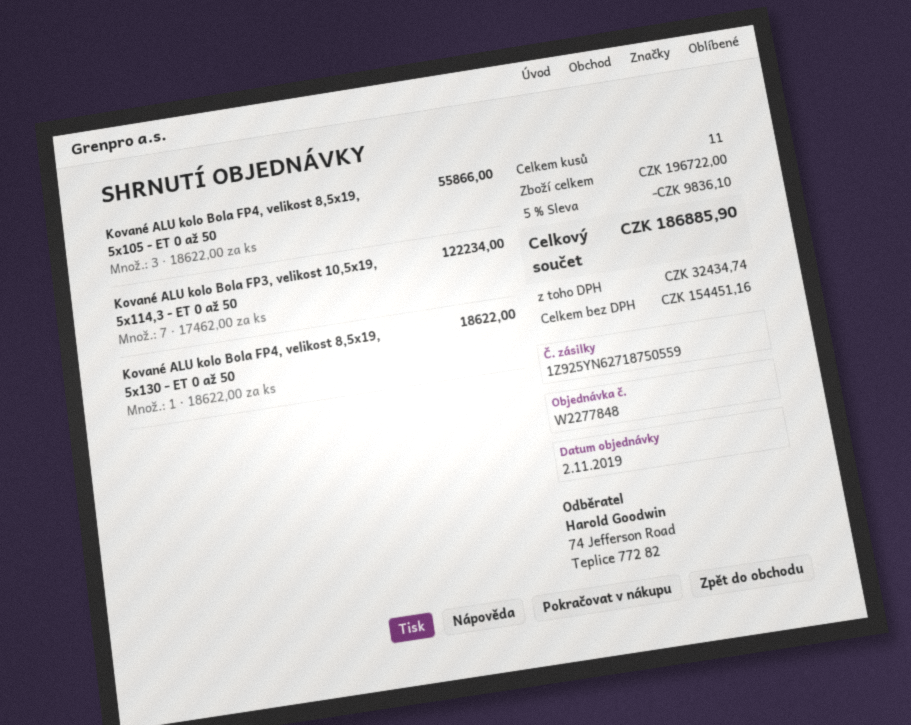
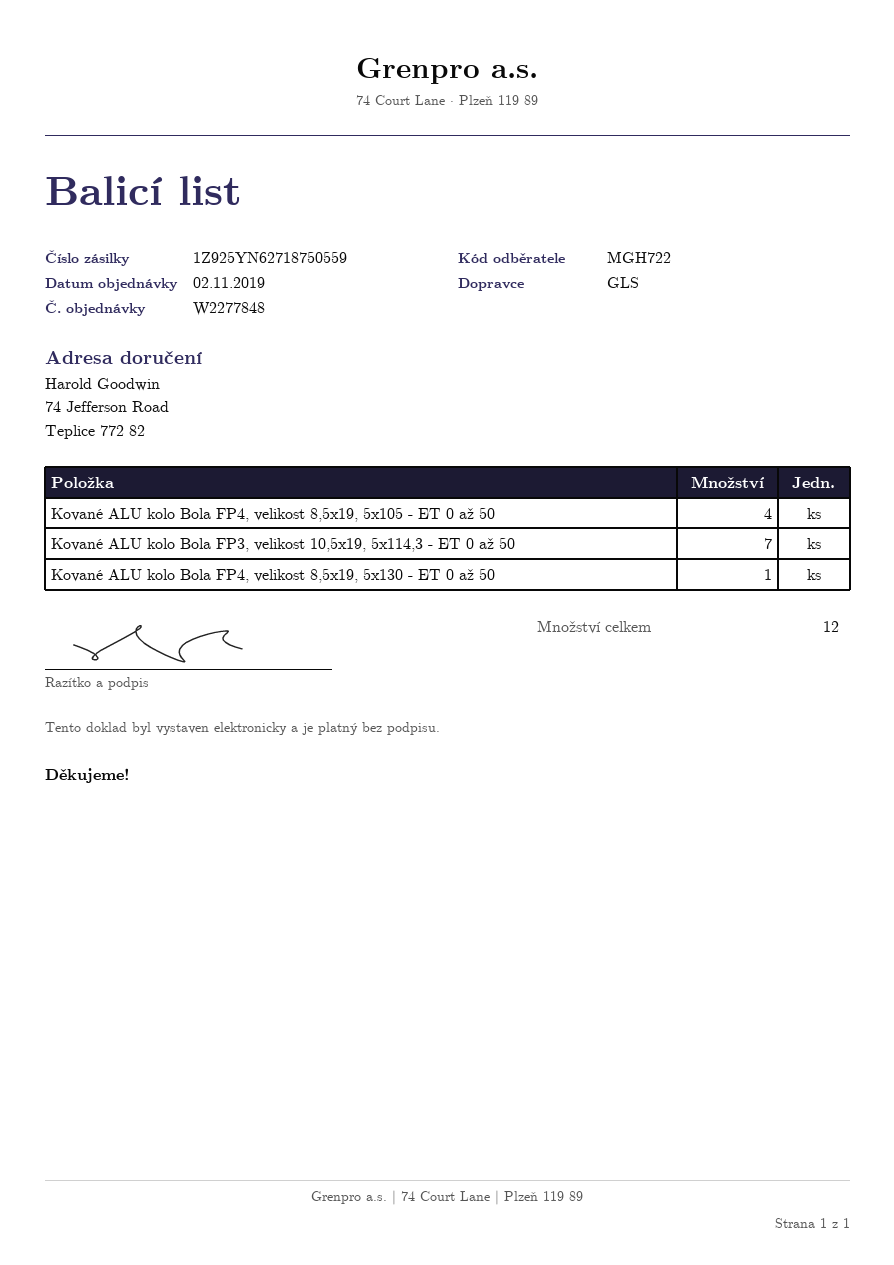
Kované ALU kolo Bola FP4, velikost 8,5x19, 5x105 - ET 0 až 50: 3 -> 4
total quantity: 11 -> 12

